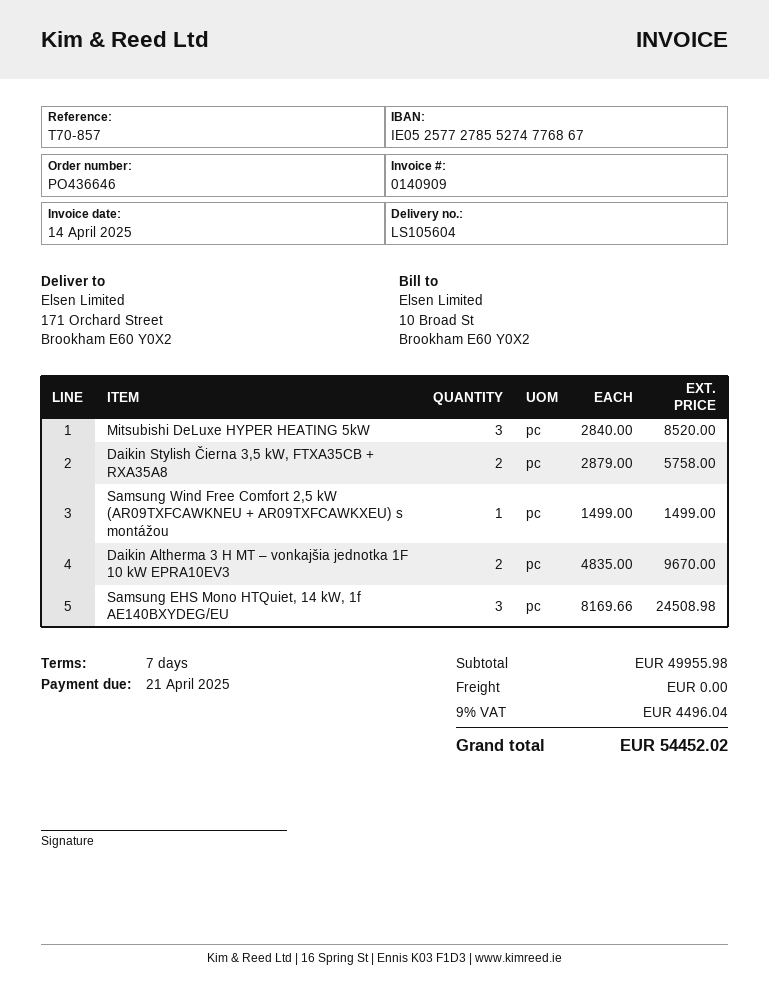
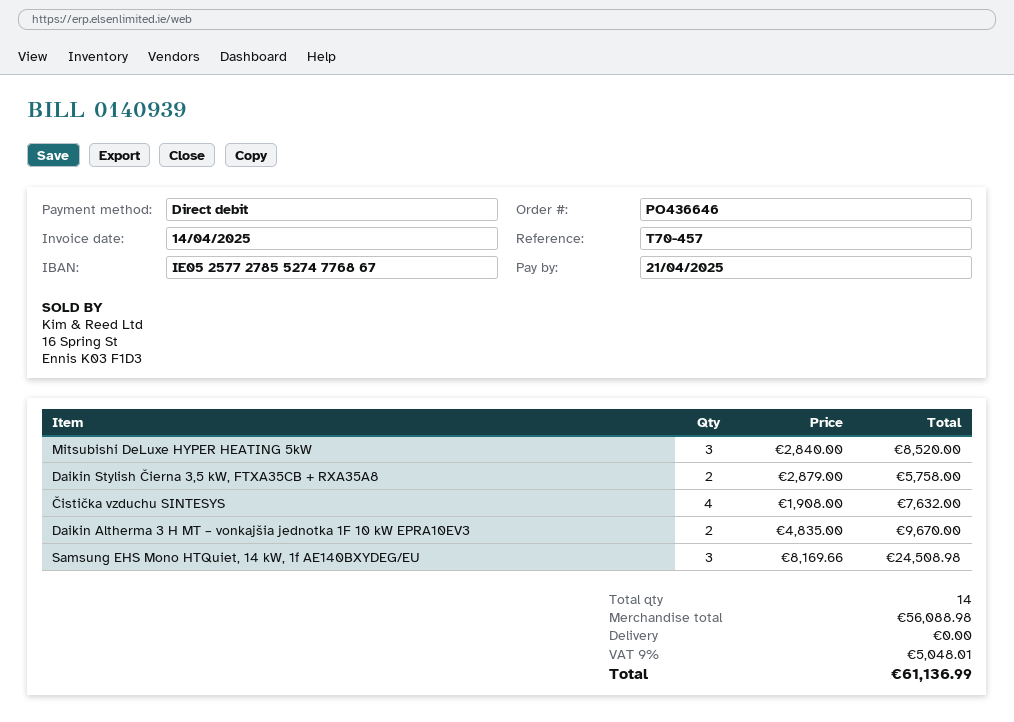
invoice number: 0140909 -> 0140939
reference: T70-857 -> T70-457
Samsung Wind Free Comfort 2,5 kW (AR09TXFCAWKNEU + AR09TXFCAWKXEU) s montážou: 1 x 1499.00 = 1499.00 -> none
Čistička vzduchu SINTESYS: none -> 4 x 1908.00 = 7632.00
subtotal: 49955.98 -> 56088.98
tax: 9% = 4496.04 -> 9% = 5048.01
total: 54452.02 -> 61136.99

